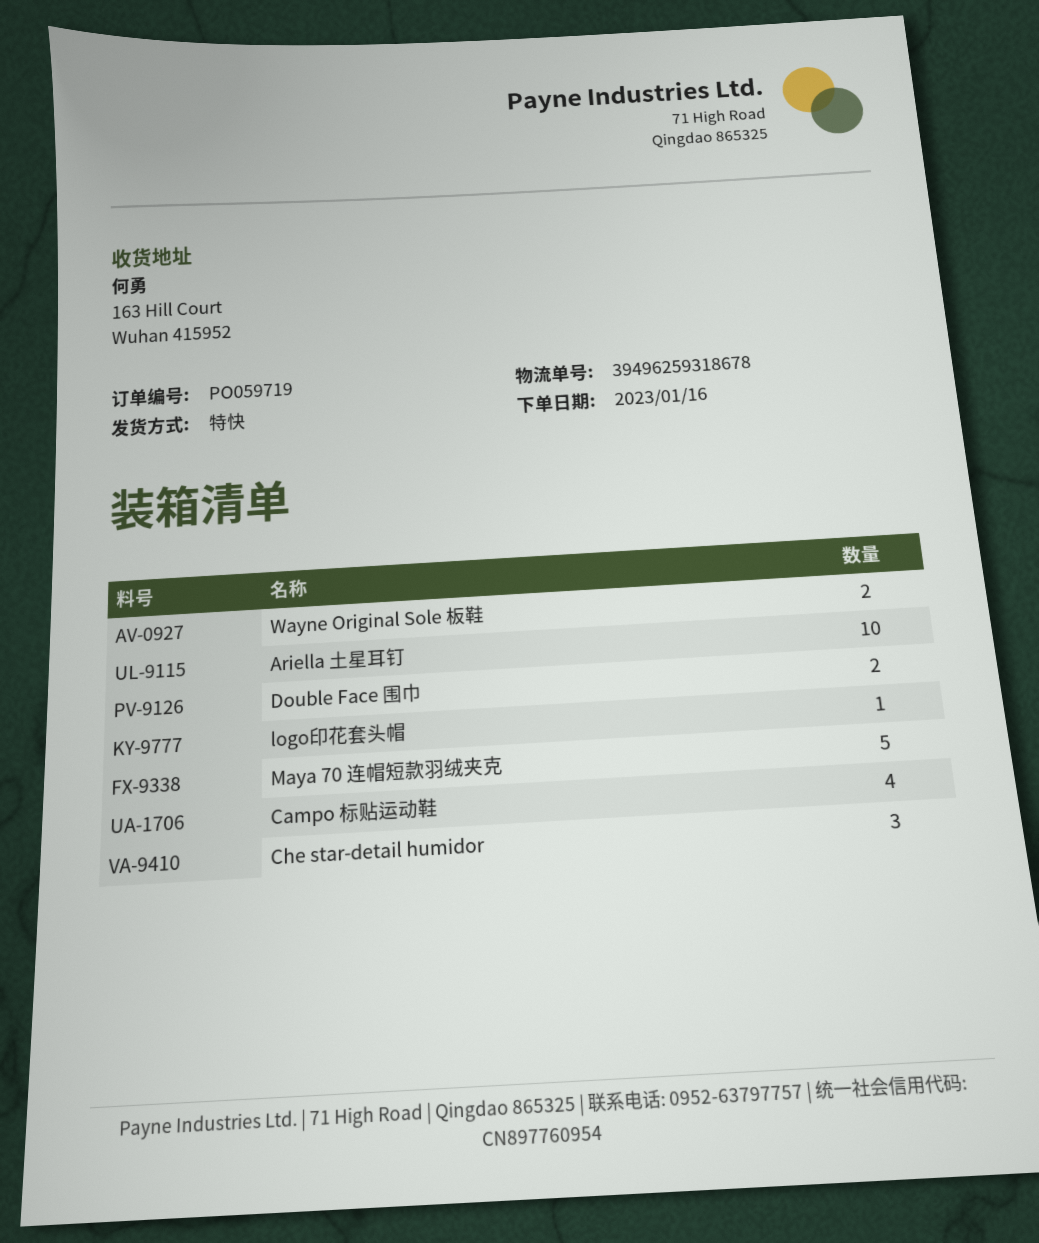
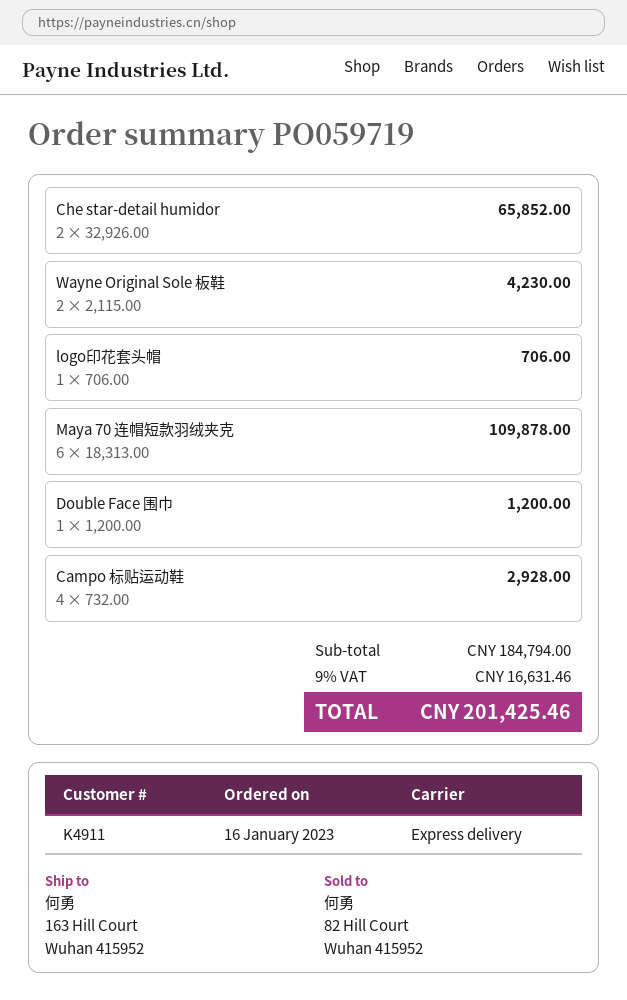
Ariella 土星耳钉: 10 -> none
Double Face 围巾: 2 -> 1
Maya 70 连帽短款羽绒夹克: 5 -> 6
Che star-detail humidor: 3 -> 2

